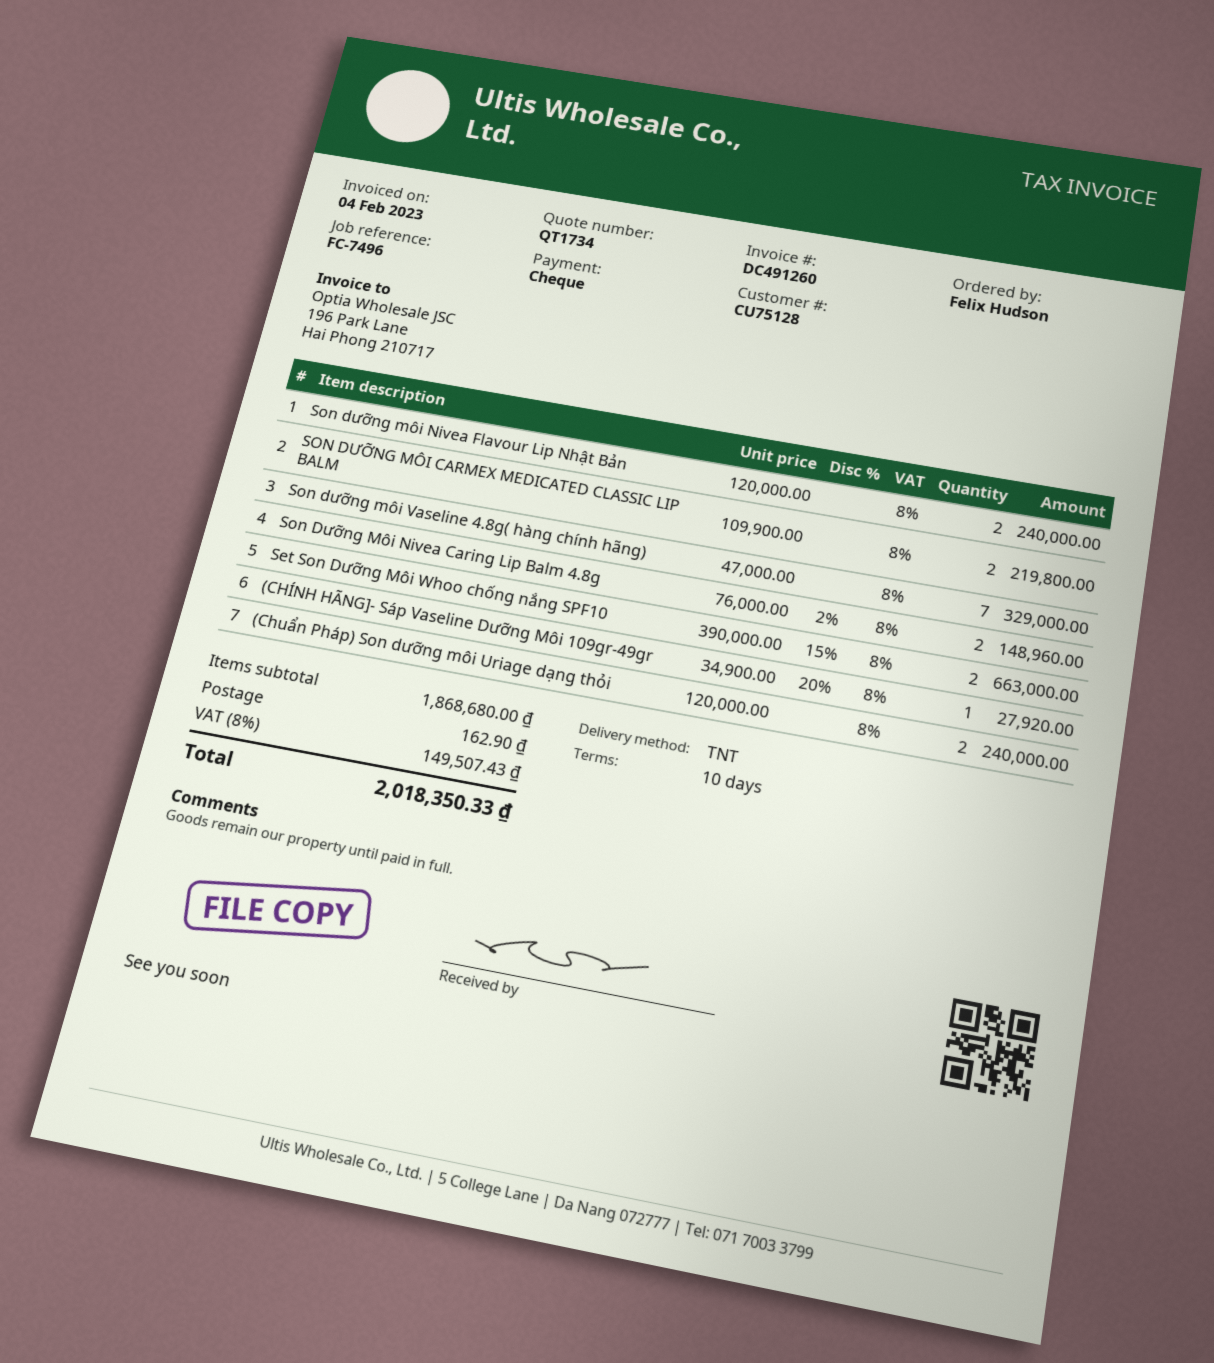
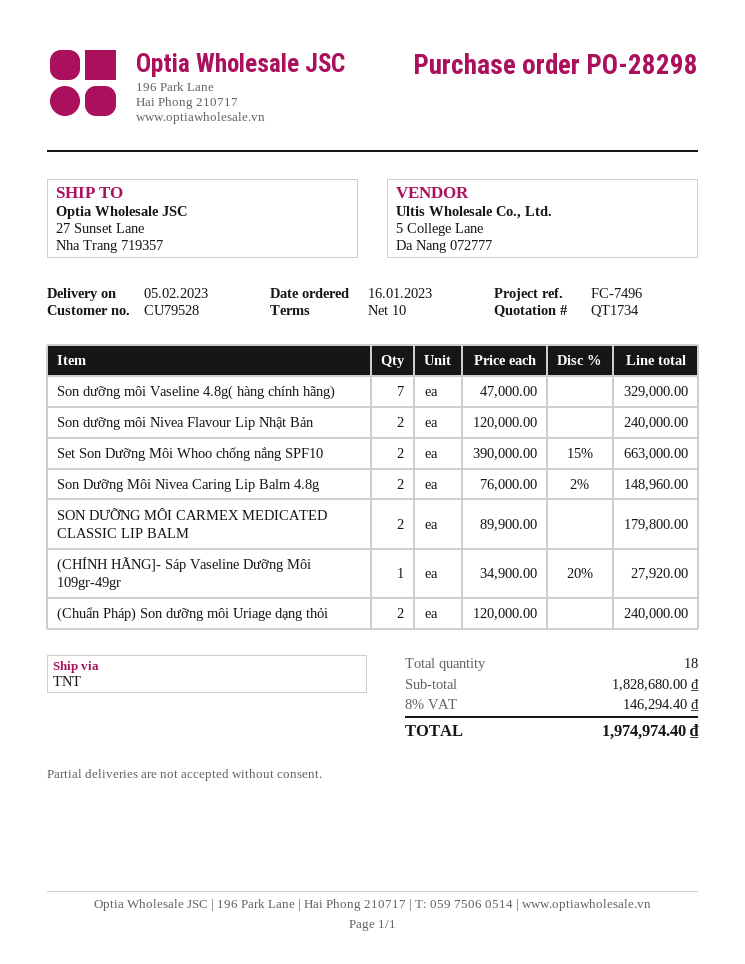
customer number: CU75128 -> CU79528
SON DƯỠNG MÔI CARMEX MEDICATED CLASSIC LIP BALM: 2 x 109900.00 = 219800.00 -> 2 x 89900.00 = 179800.00
subtotal: 1868680.00 -> 1828680.00
shipping: 162.90 -> none
tax: 8% = 149507.43 -> 8% = 146294.40
total: 2018350.33 -> 1974974.40

